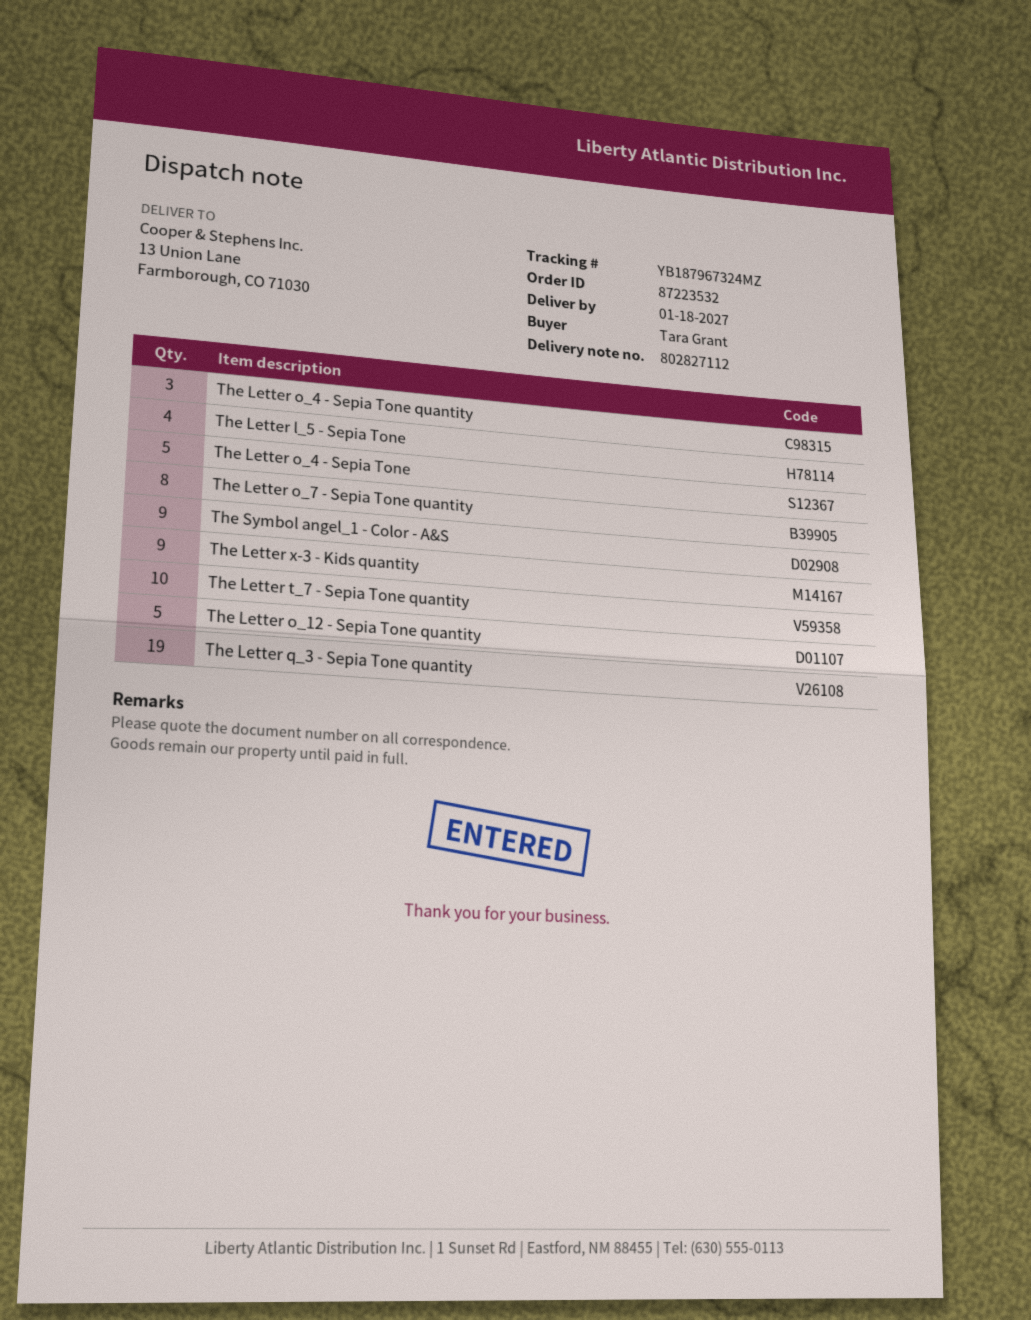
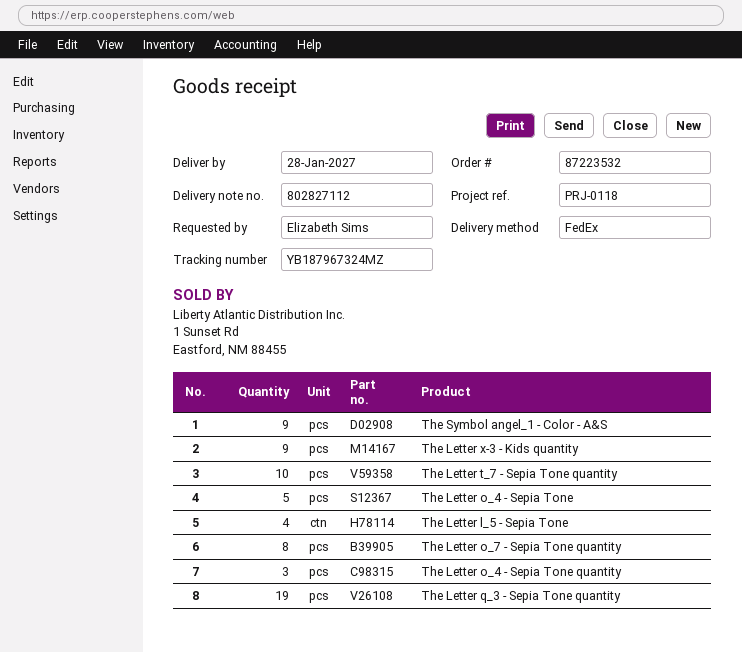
delivery date: 2027-01-18 -> 2027-01-28
ordered by: Tara Grant -> Elizabeth Sims
The Letter o_12 - Sepia Tone quantity: 5 -> none

